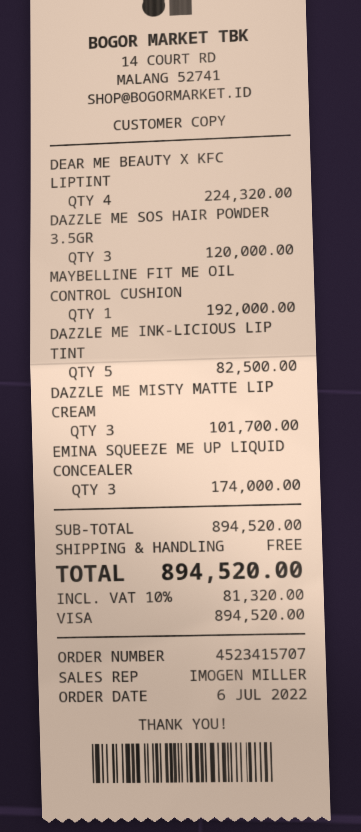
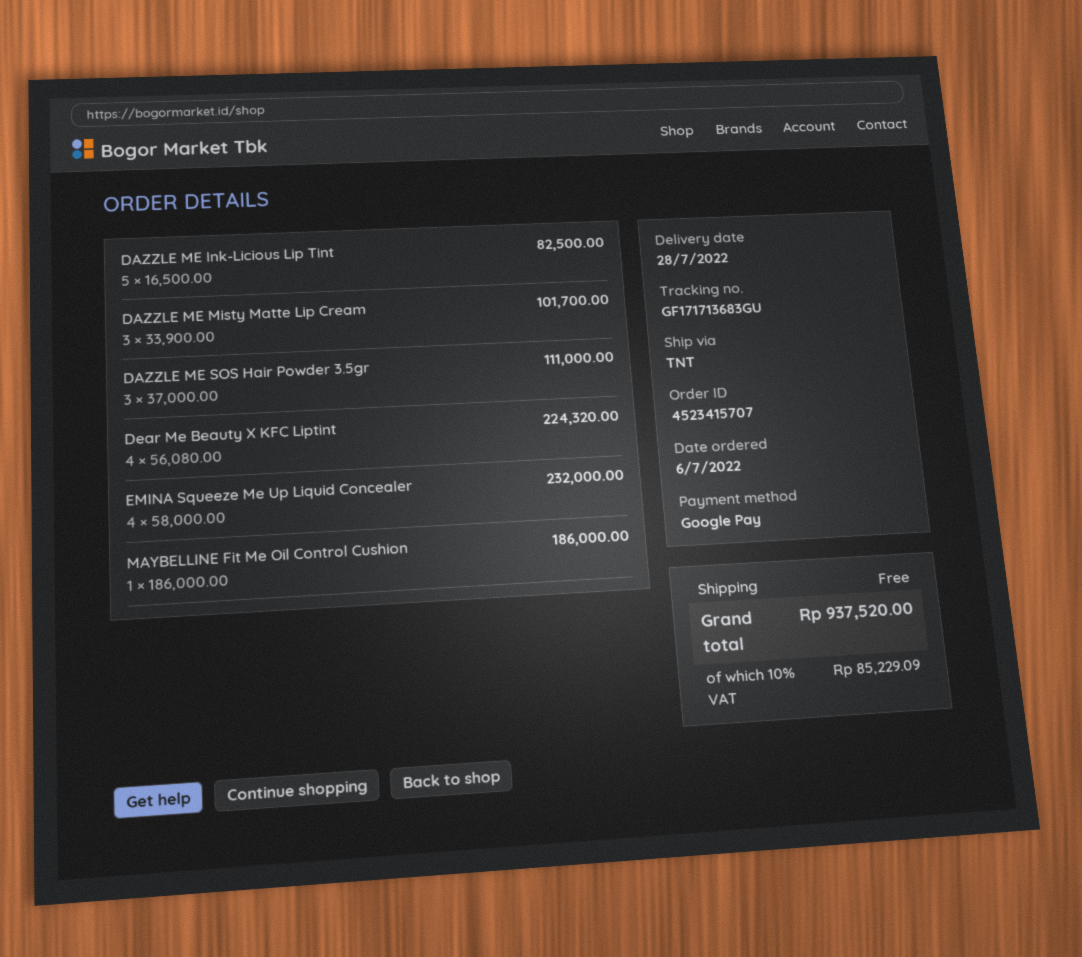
payment method: Visa -> Google Pay
DAZZLE ME SOS HAIR POWDER 3.5GR: 3 for 120000.00 -> 3 for 111000.00
MAYBELLINE FIT ME OIL CONTROL CUSHION: 1 for 192000.00 -> 1 for 186000.00
EMINA SQUEEZE ME UP LIQUID CONCEALER: 3 for 174000.00 -> 4 for 232000.00
tax: 10% = 81320.00 -> 10% = 85229.09
total: 894520.00 -> 937520.00

